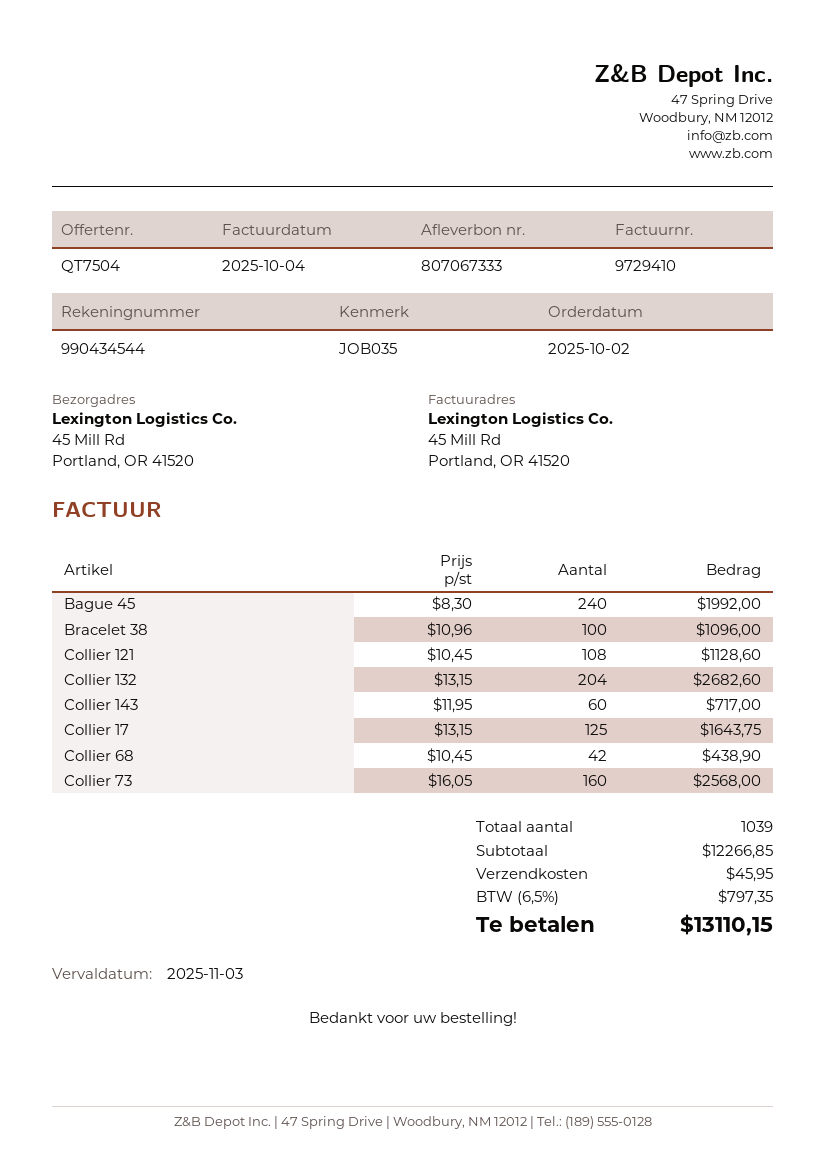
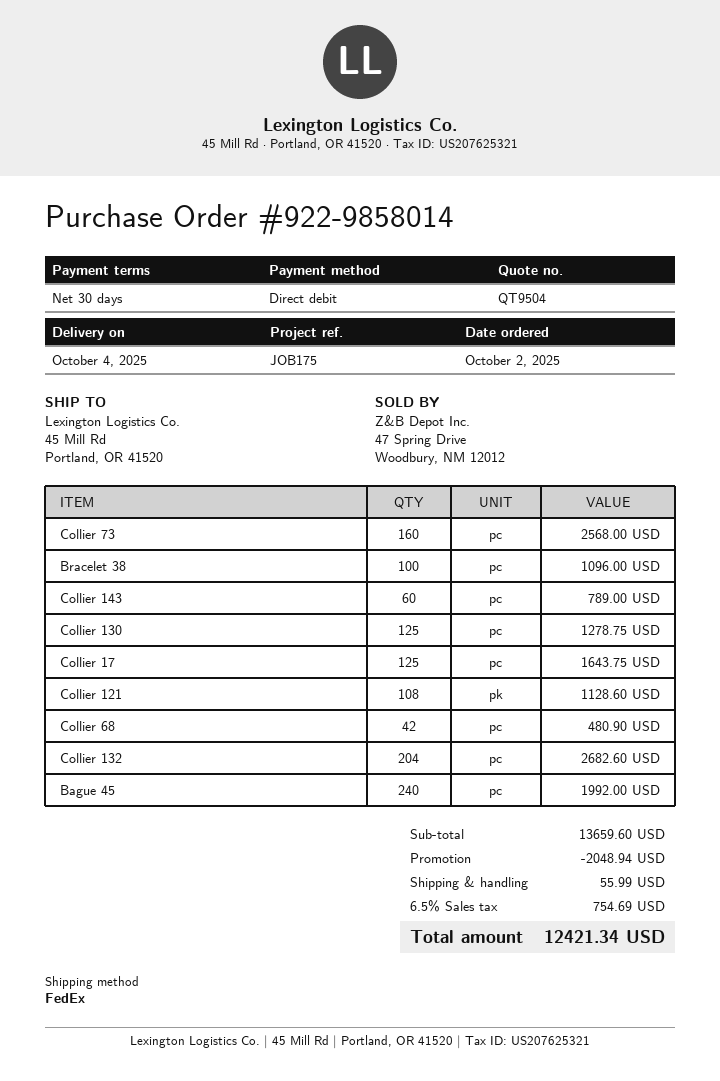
quote number: QT7504 -> QT9504
reference: JOB035 -> JOB175
Collier 143: 60 for 717.00 -> 60 for 789.00
Collier 68: 42 for 438.90 -> 42 for 480.90
Collier 130: none -> 125 for 1278.75
subtotal: 12266.85 -> 13659.60
discount: none -> 2048.94
shipping: 45.95 -> 55.99
tax: 6.5% = 797.35 -> 6.5% = 754.69
total: 13110.15 -> 12421.34

